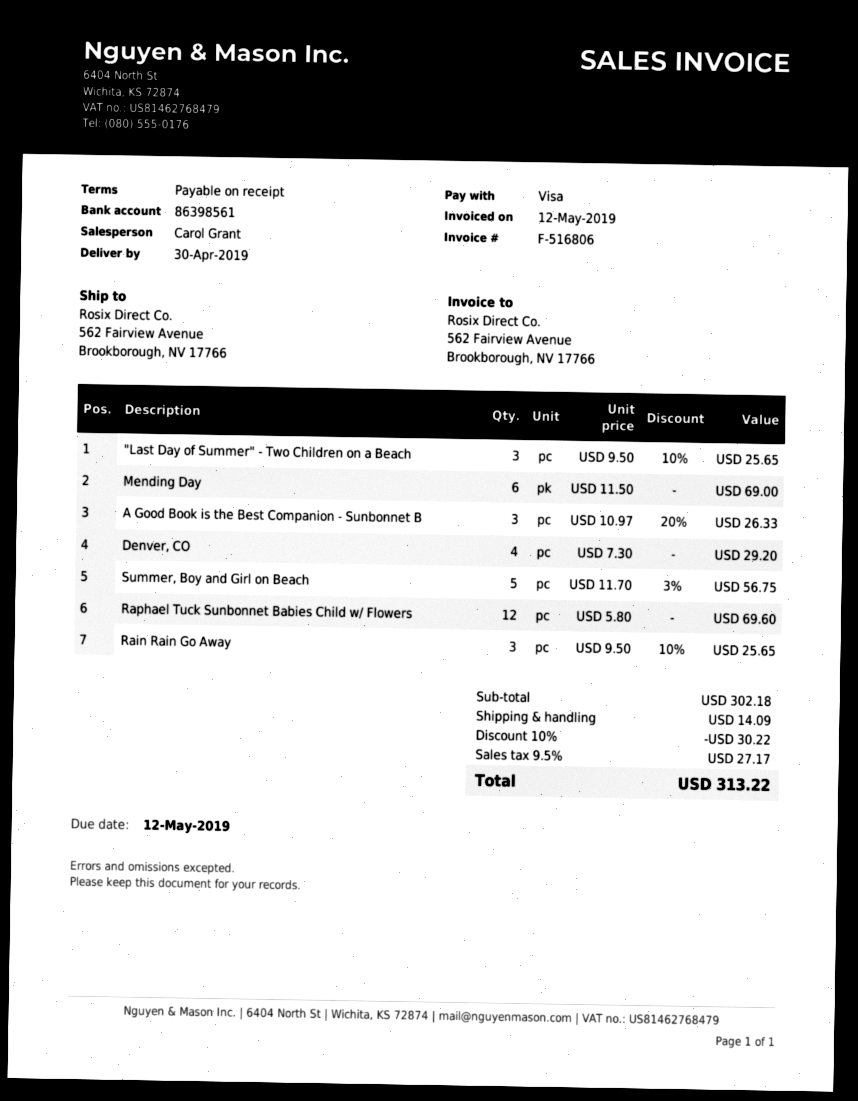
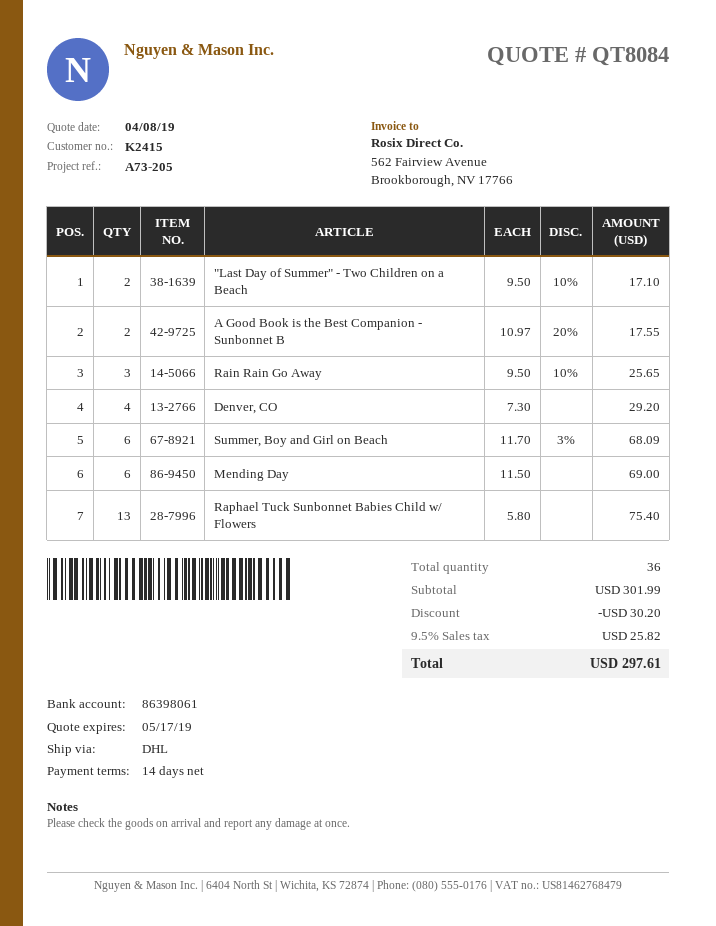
payment terms: on receipt -> 14 days
bank account: 86398561 -> 86398061
"Last Day of Summer" - Two Children on a Beach: 3 x 9.50 - 10% = 25.65 -> 2 x 9.50 - 10% = 17.10
A Good Book is the Best Companion - Sunbonnet B: 3 x 10.97 - 20% = 26.33 -> 2 x 10.97 - 20% = 17.55
Summer, Boy and Girl on Beach: 5 x 11.70 - 3% = 56.75 -> 6 x 11.70 - 3% = 68.09
Raphael Tuck Sunbonnet Babies Child w/ Flowers: 12 x 5.80 = 69.60 -> 13 x 5.80 = 75.40
subtotal: 302.18 -> 301.99
discount: 30.22 -> 30.20
shipping: 14.09 -> none
tax: 9.5% = 27.17 -> 9.5% = 25.82
total: 313.22 -> 297.61

